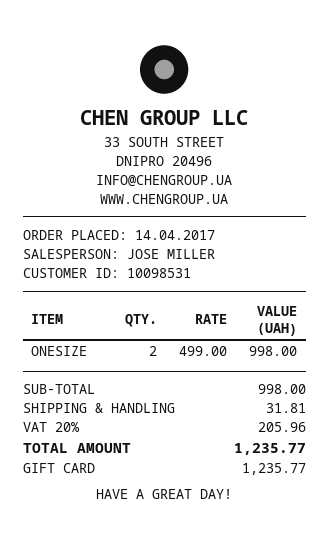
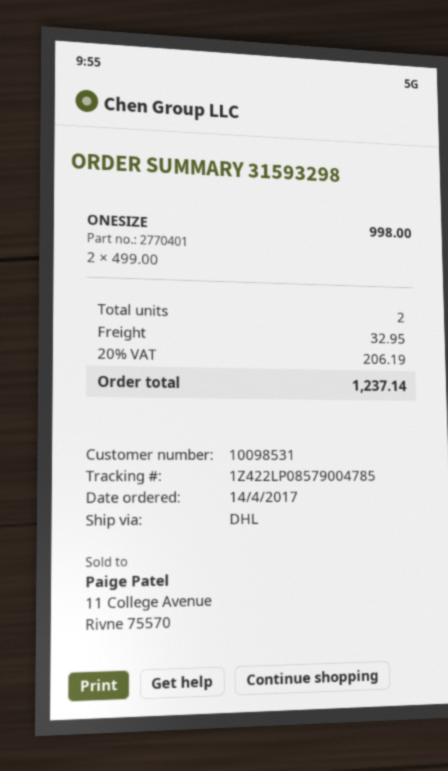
shipping: 31.81 -> 32.95
tax: 20% = 205.96 -> 20% = 206.19
total: 1235.77 -> 1237.14

